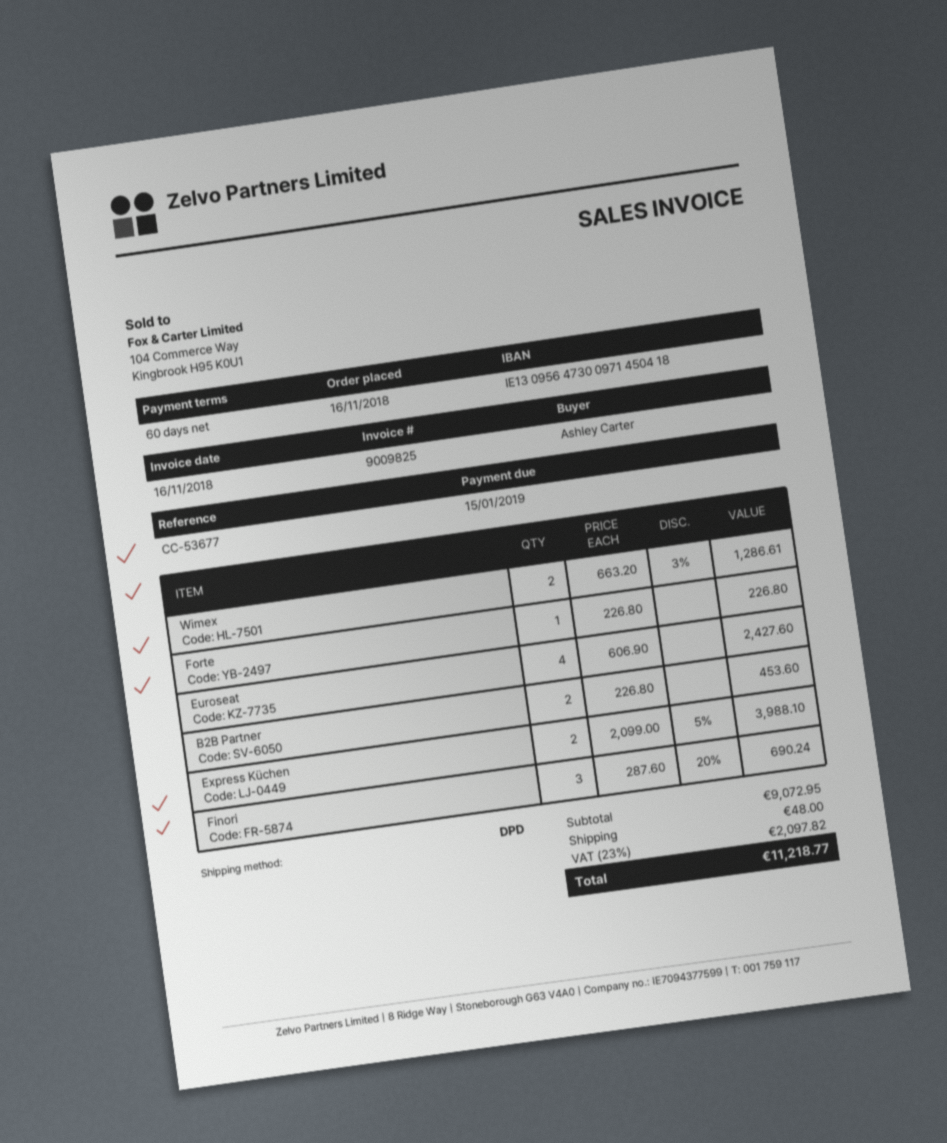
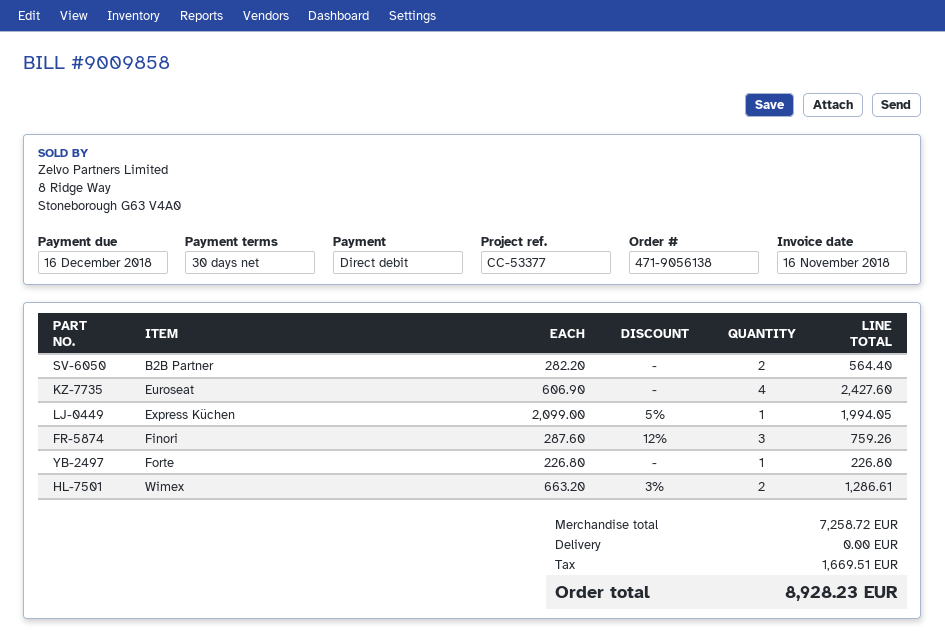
invoice number: 9009825 -> 9009858
payment terms: 60 days -> 30 days
due date: 2019-01-15 -> 2018-12-16
reference: CC-53677 -> CC-53377
B2B Partner: 2 x 226.80 = 453.60 -> 2 x 282.20 = 564.40
Express Küchen: 2 x 2099.00 - 5% = 3988.10 -> 1 x 2099.00 - 5% = 1994.05
Finori: 3 x 287.60 - 20% = 690.24 -> 3 x 287.60 - 12% = 759.26
subtotal: 9072.95 -> 7258.72
shipping: 48.00 -> 0.00
tax: 2097.82 -> 1669.51
total: 11218.77 -> 8928.23

